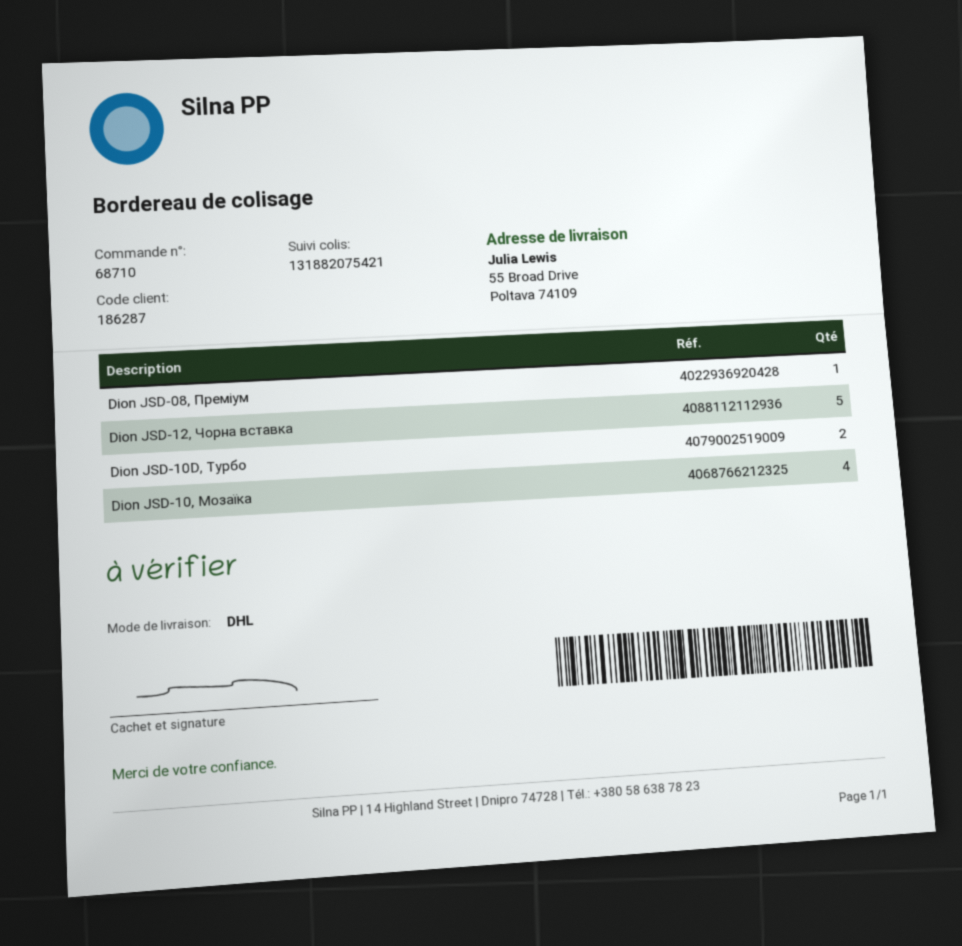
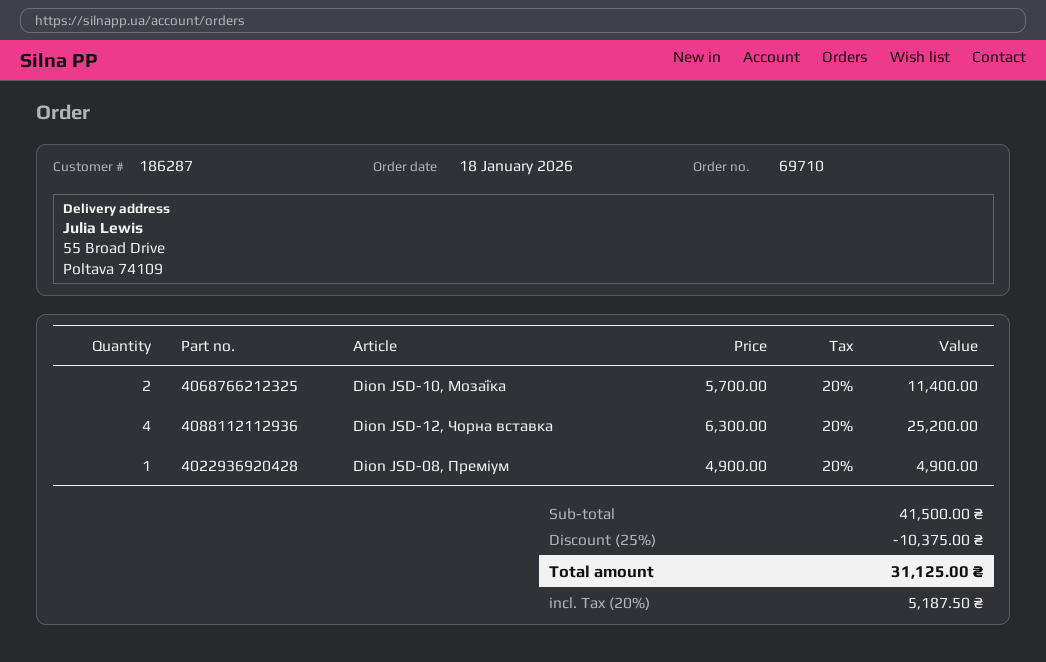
order number: 68710 -> 69710
Dion JSD-12, Чорна вставка: 5 -> 4
Dion JSD-10D, Турбо: 2 -> none
Dion JSD-10, Мозаїка: 4 -> 2

